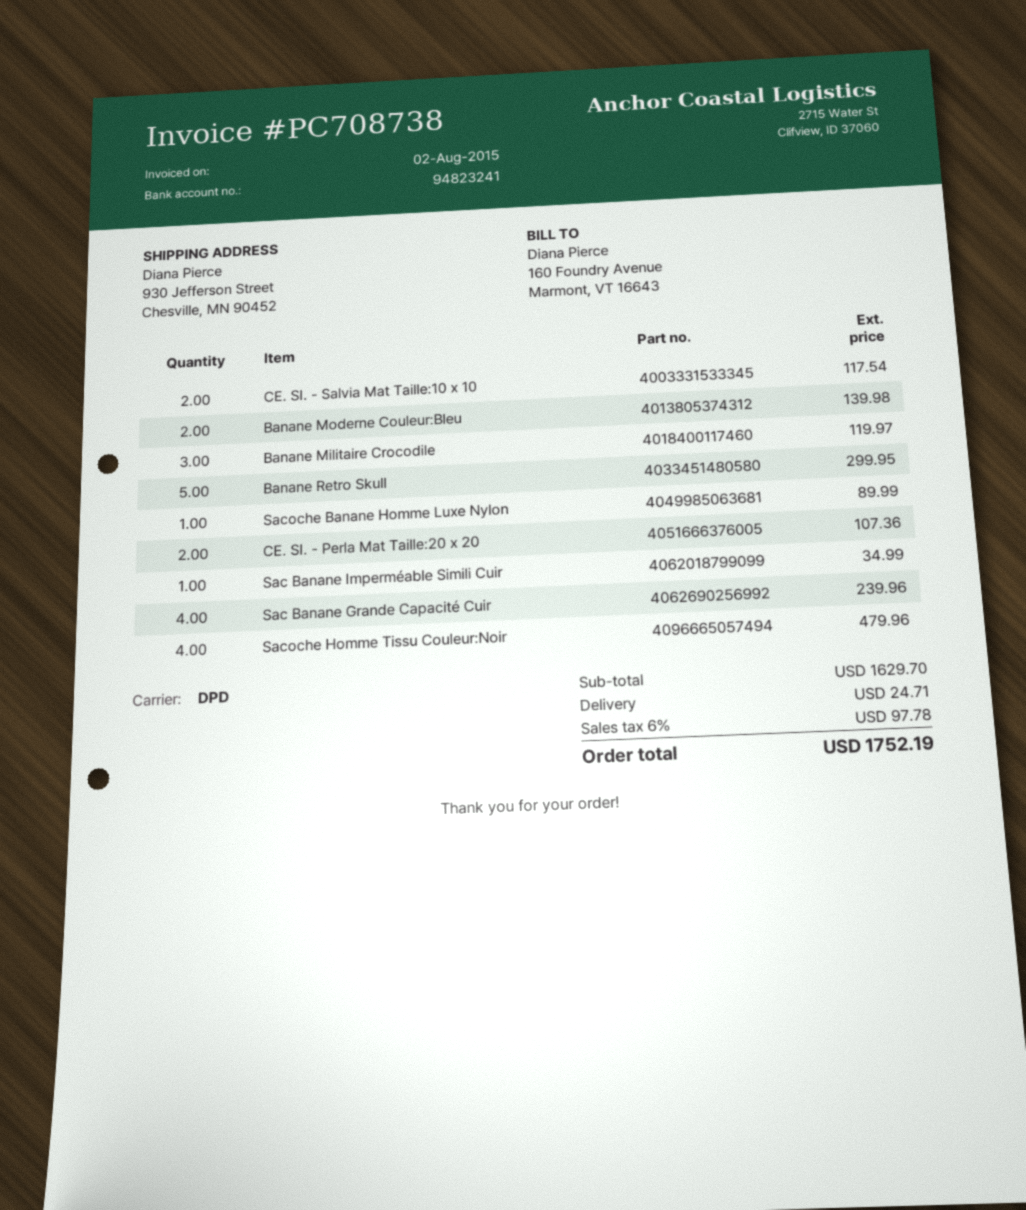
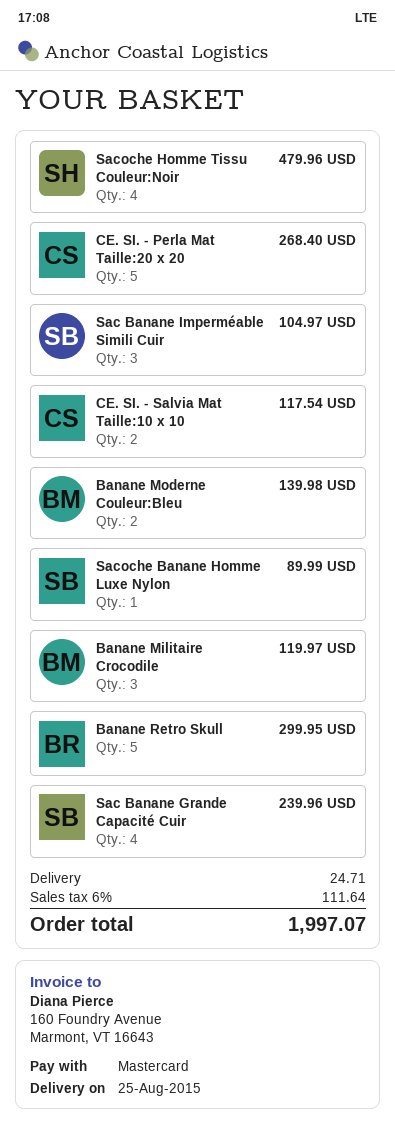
CE. SI. - Perla Mat Taille:20 x 20: 2 for 107.36 -> 5 for 268.40
Sac Banane Imperméable Simili Cuir: 1 for 34.99 -> 3 for 104.97
tax: 6% = 97.78 -> 6% = 111.64
total: 1752.19 -> 1997.07

